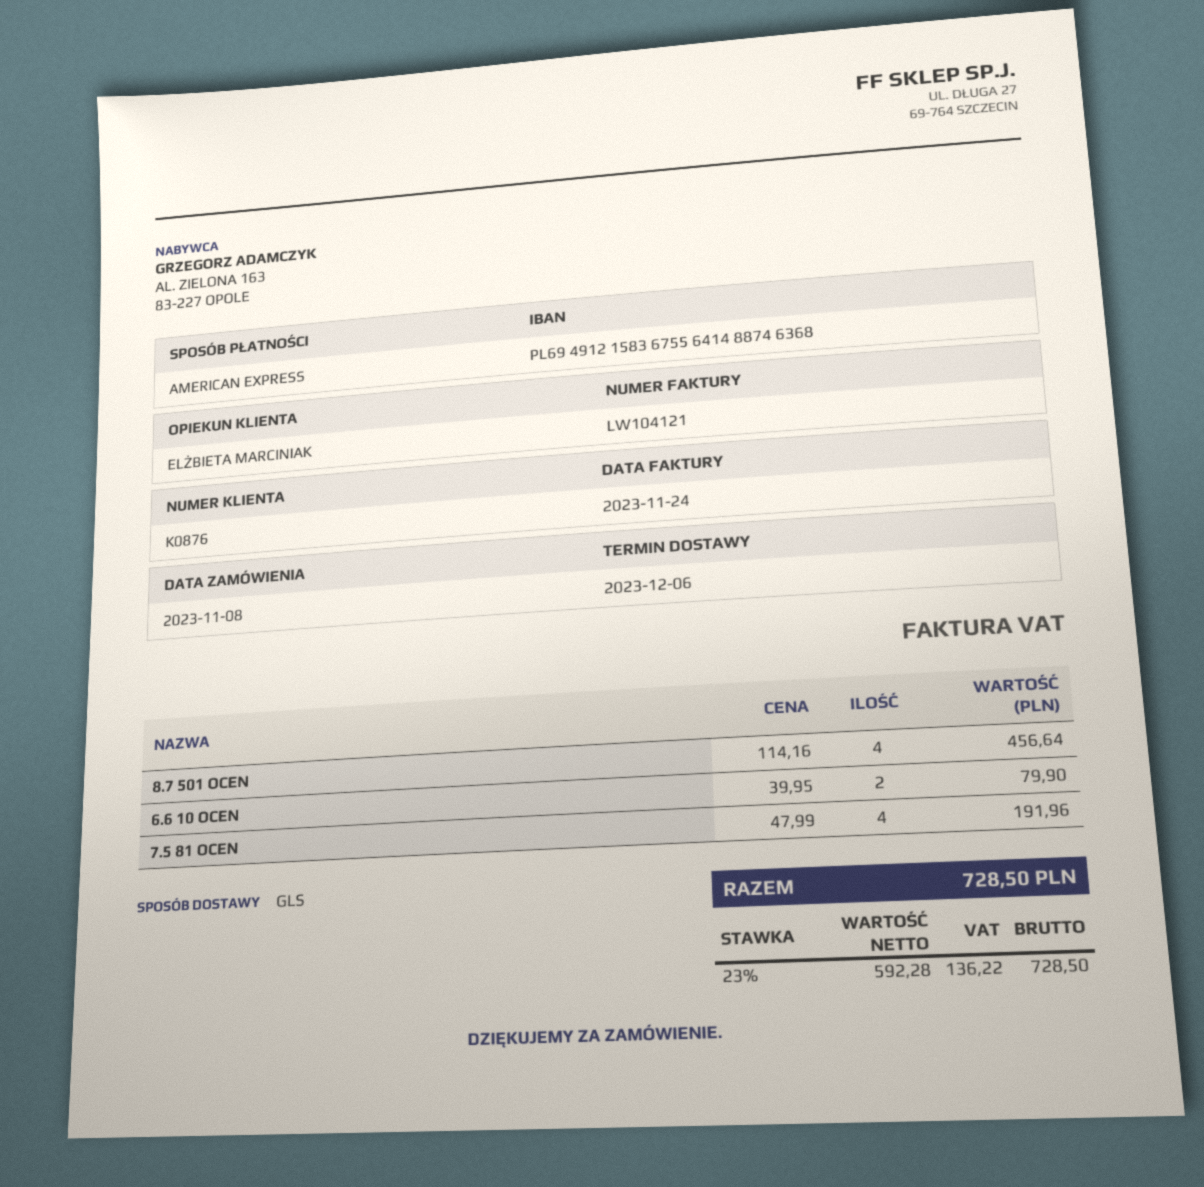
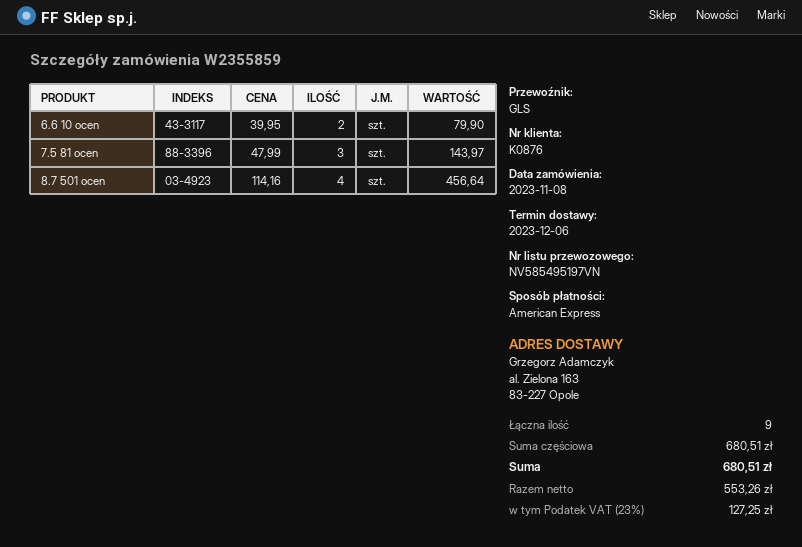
7.5 81 OCEN: 4 x 47.99 = 191.96 -> 3 x 47.99 = 143.97
net: 592.28 -> 553.26
tax: 23% = 136.22 -> 23% = 127.25
total: 728.50 -> 680.51

